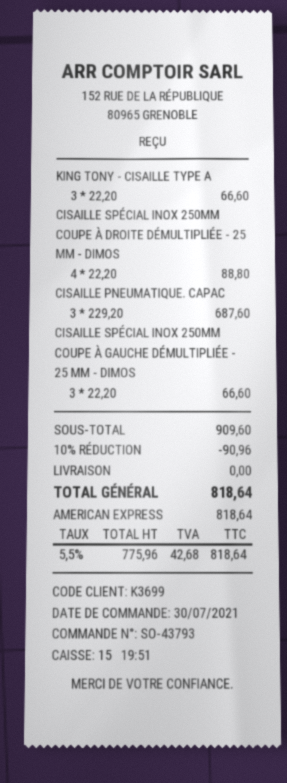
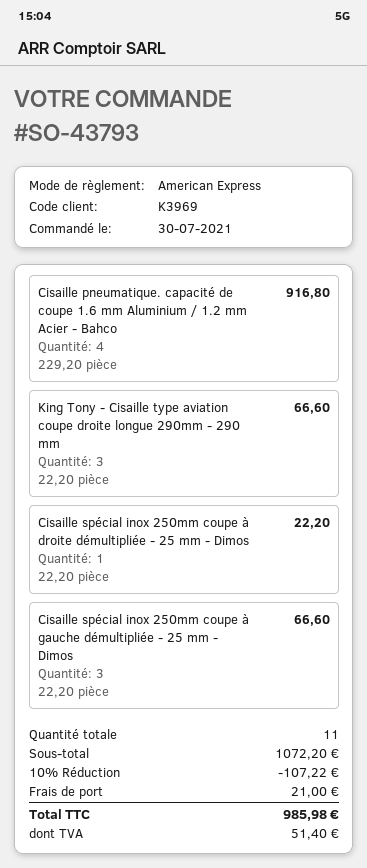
customer number: K3699 -> K3969
CISAILLE SPÉCIAL INOX 250MM COUPE À DROITE DÉMULTIPLIÉE - 25 MM - DIMOS: 4 x 22.20 = 88.80 -> 1 x 22.20 = 22.20
CISAILLE PNEUMATIQUE. CAPAC: 3 x 229.20 = 687.60 -> 4 x 229.20 = 916.80
subtotal: 909.60 -> 1072.20
discount: 10% = 90.96 -> 10% = 107.22
shipping: 0.00 -> 21.00
tax: 42.68 -> 51.40
total: 818.64 -> 985.98

